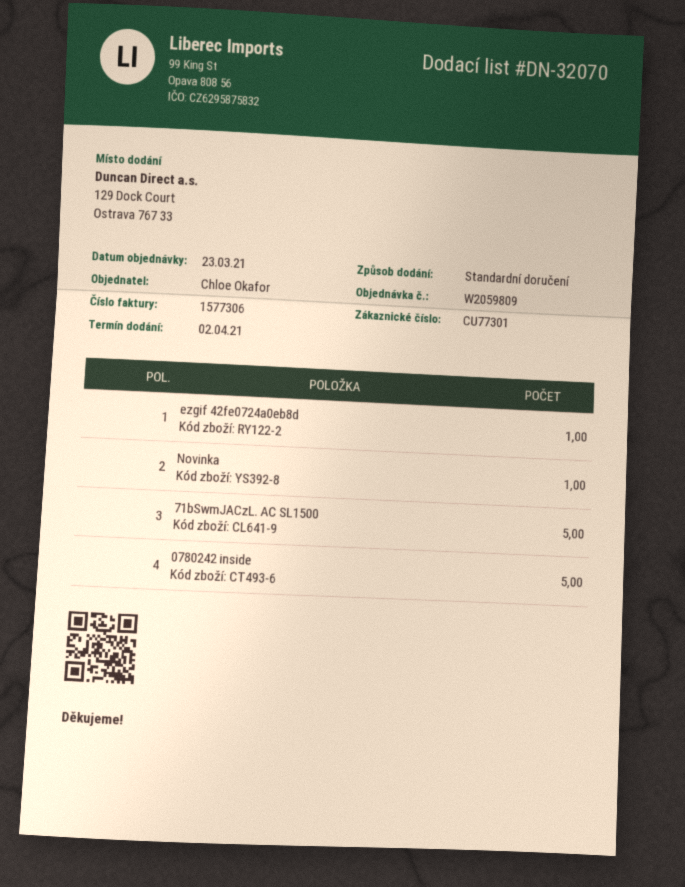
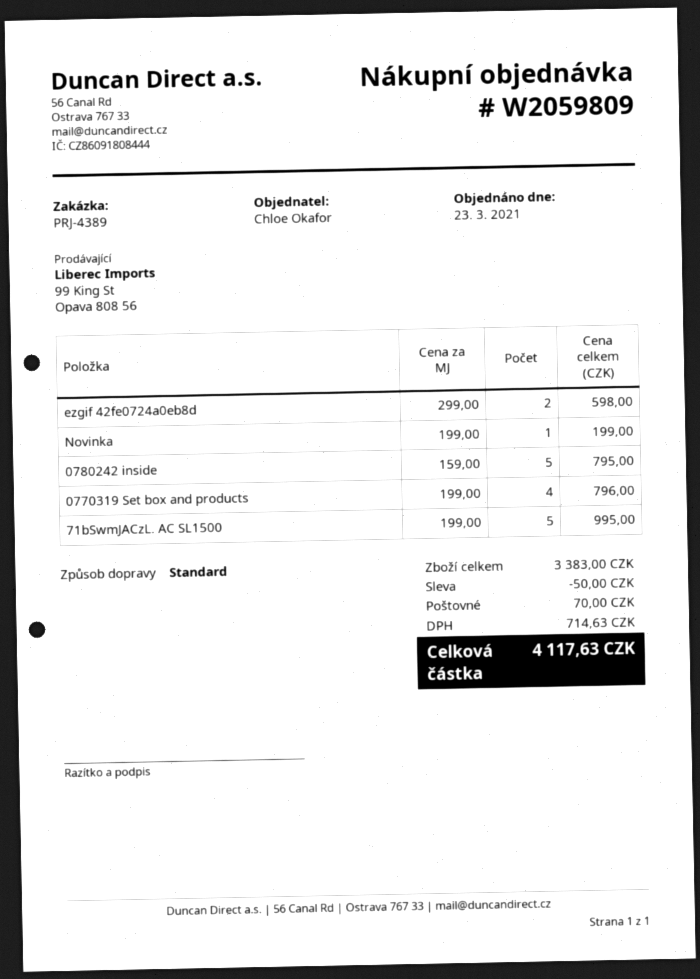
ezgif 42fe0724a0eb8d: 1 -> 2
0770319 Set box and products: none -> 4

